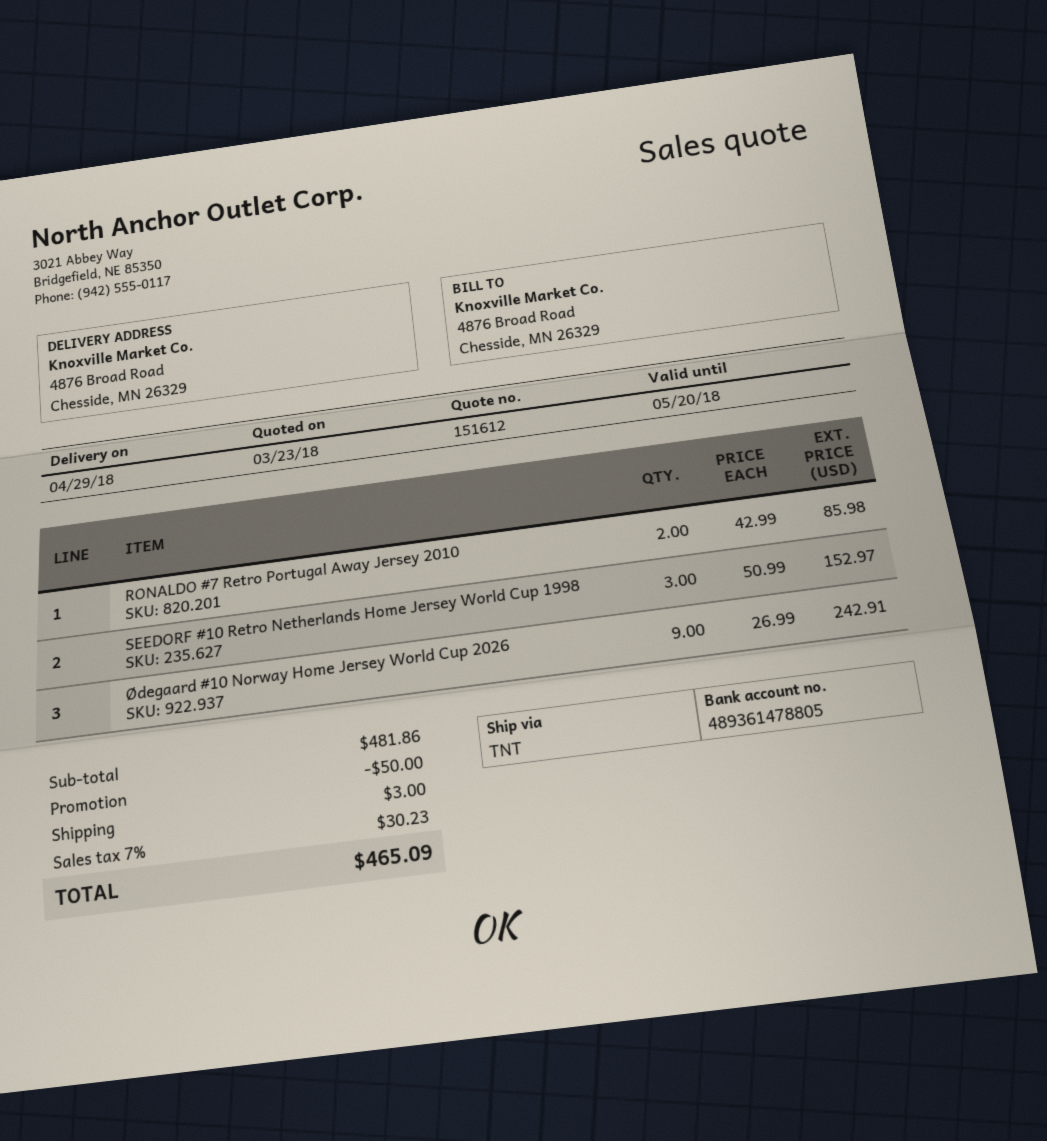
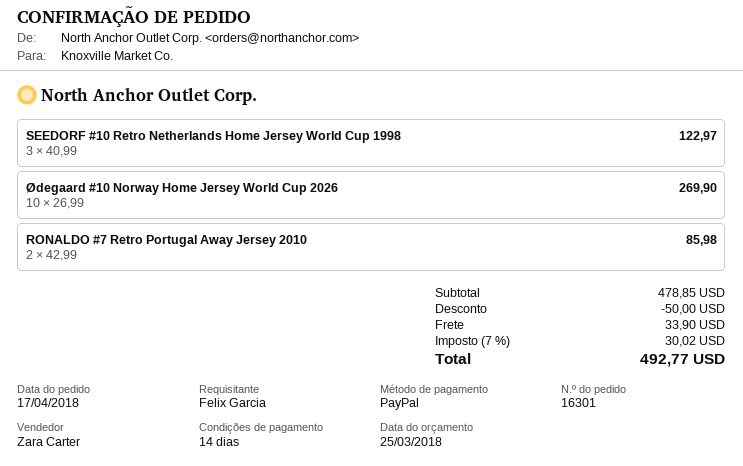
quote date: 2018-03-23 -> 2018-03-25
SEEDORF #10 Retro Netherlands Home Jersey World Cup 1998: 3 x 50.99 = 152.97 -> 3 x 40.99 = 122.97
Ødegaard #10 Norway Home Jersey World Cup 2026: 9 x 26.99 = 242.91 -> 10 x 26.99 = 269.90
subtotal: 481.86 -> 478.85
shipping: 3.00 -> 33.90
tax: 7% = 30.23 -> 7% = 30.02
total: 465.09 -> 492.77

